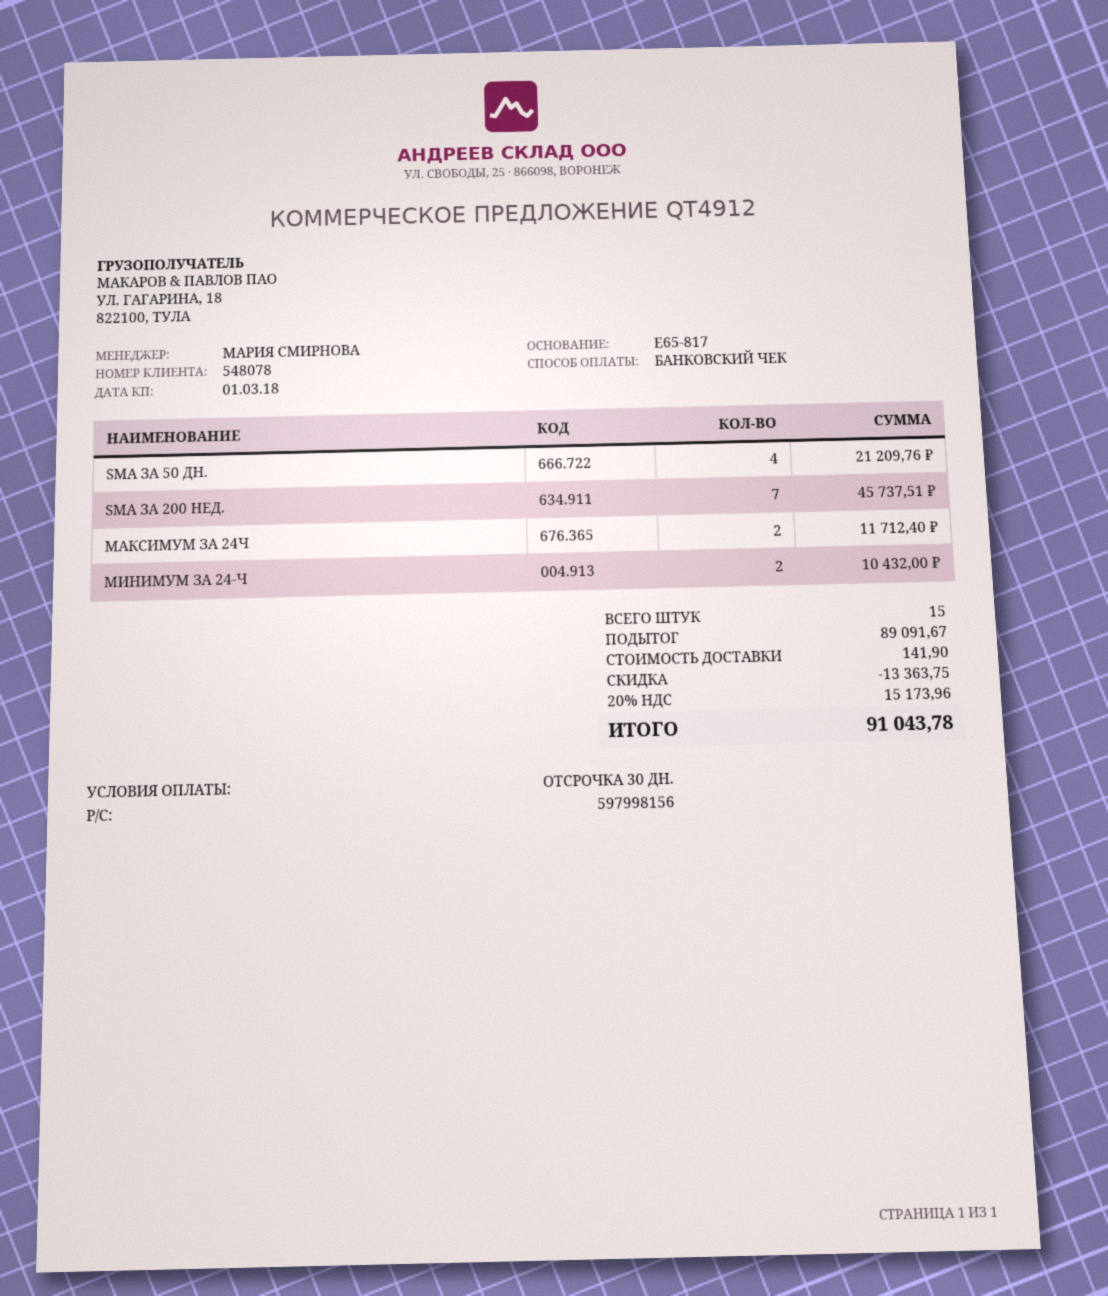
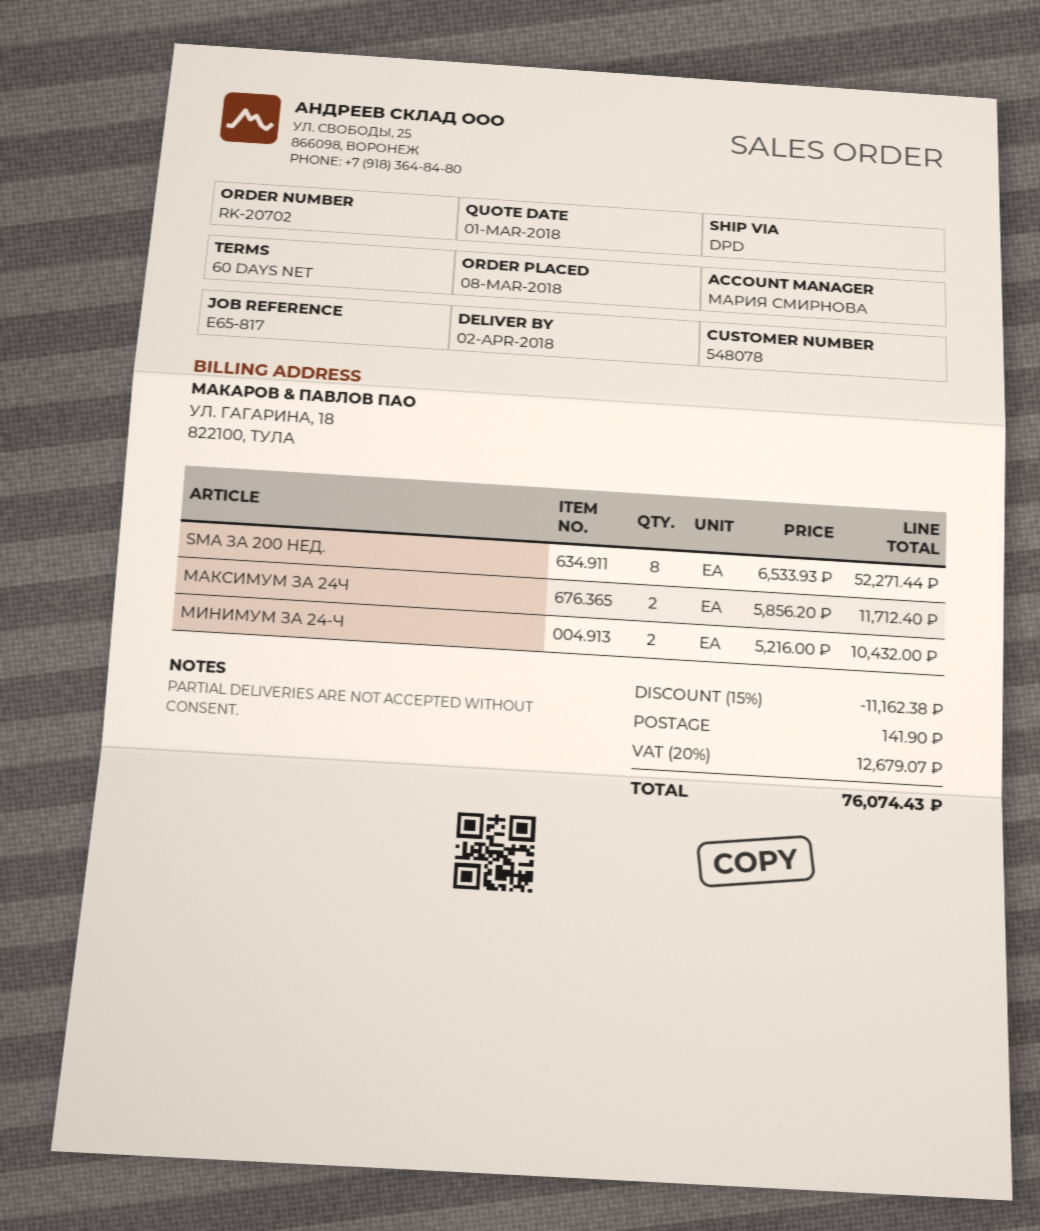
payment terms: 30 days -> 60 days
SMA ЗА 50 ДН.: 4 for 21209.76 -> none
SMA ЗА 200 НЕД.: 7 for 45737.51 -> 8 for 52271.44
discount: 13363.75 -> 11162.38
tax: 20% = 15173.96 -> 20% = 12679.07
total: 91043.78 -> 76074.43

